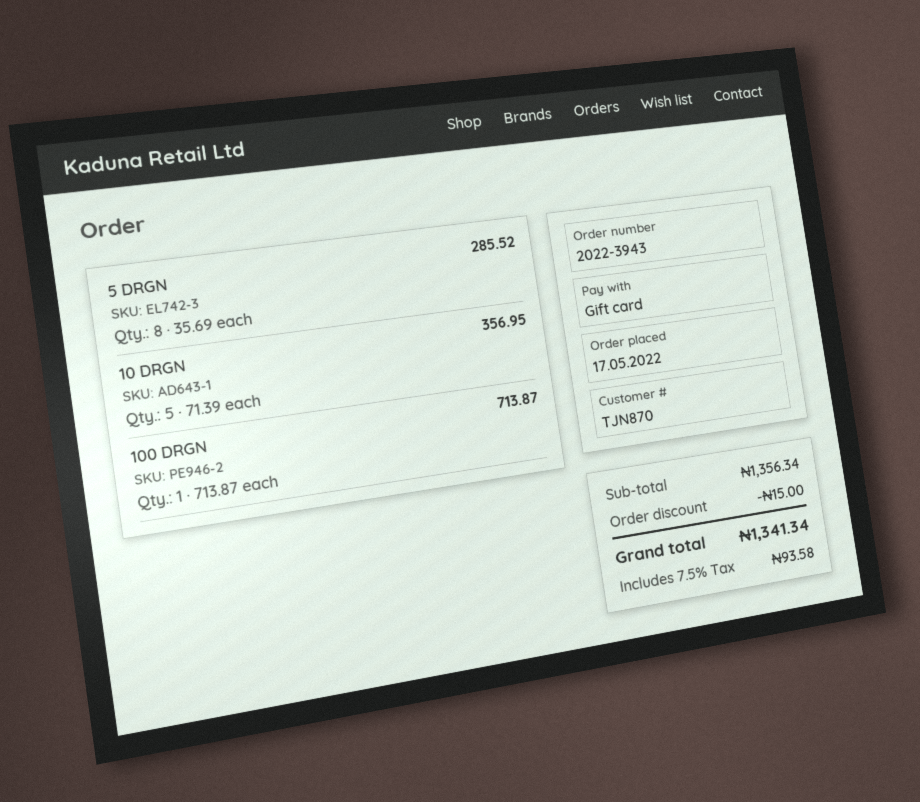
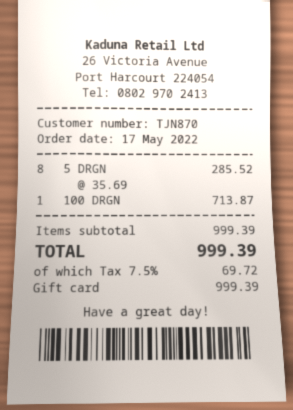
10 DRGN: 5 x 71.39 = 356.95 -> none
subtotal: 1356.34 -> 999.39
discount: 15.00 -> none
tax: 7.5% = 93.58 -> 7.5% = 69.72
total: 1341.34 -> 999.39

